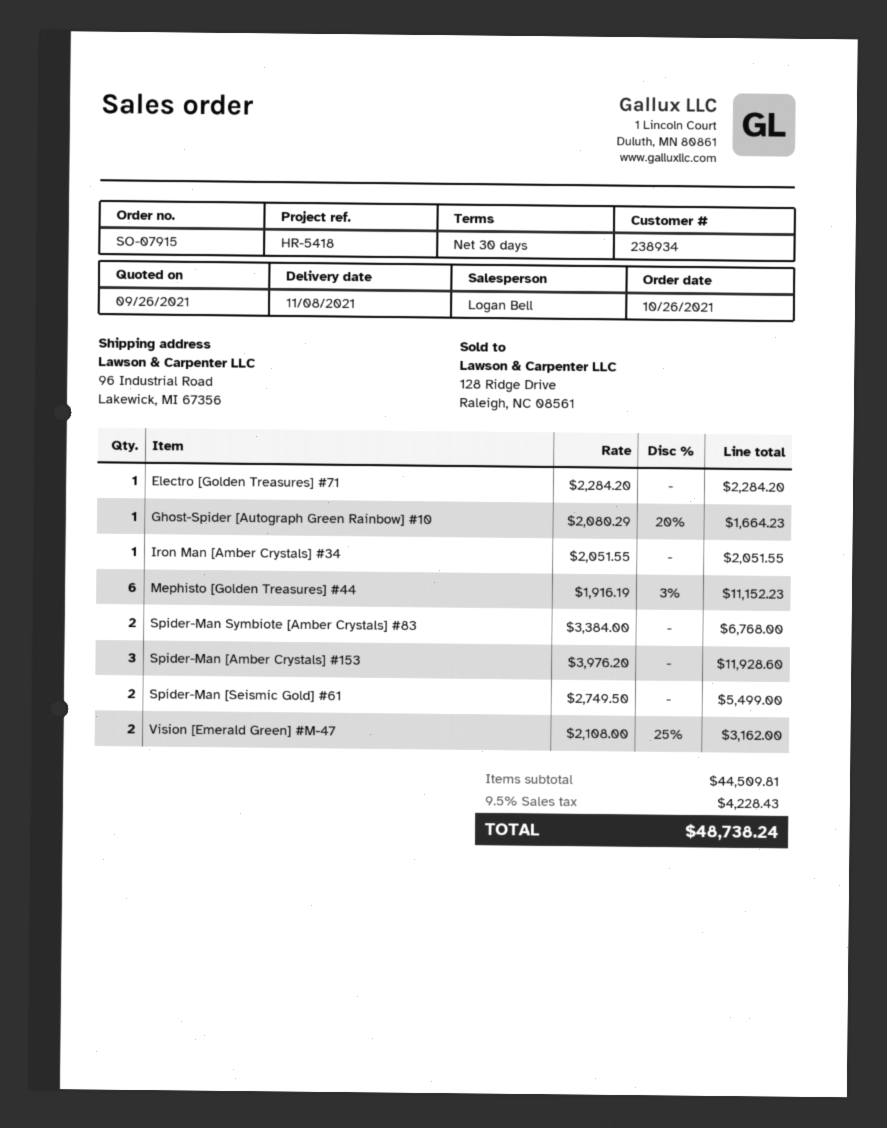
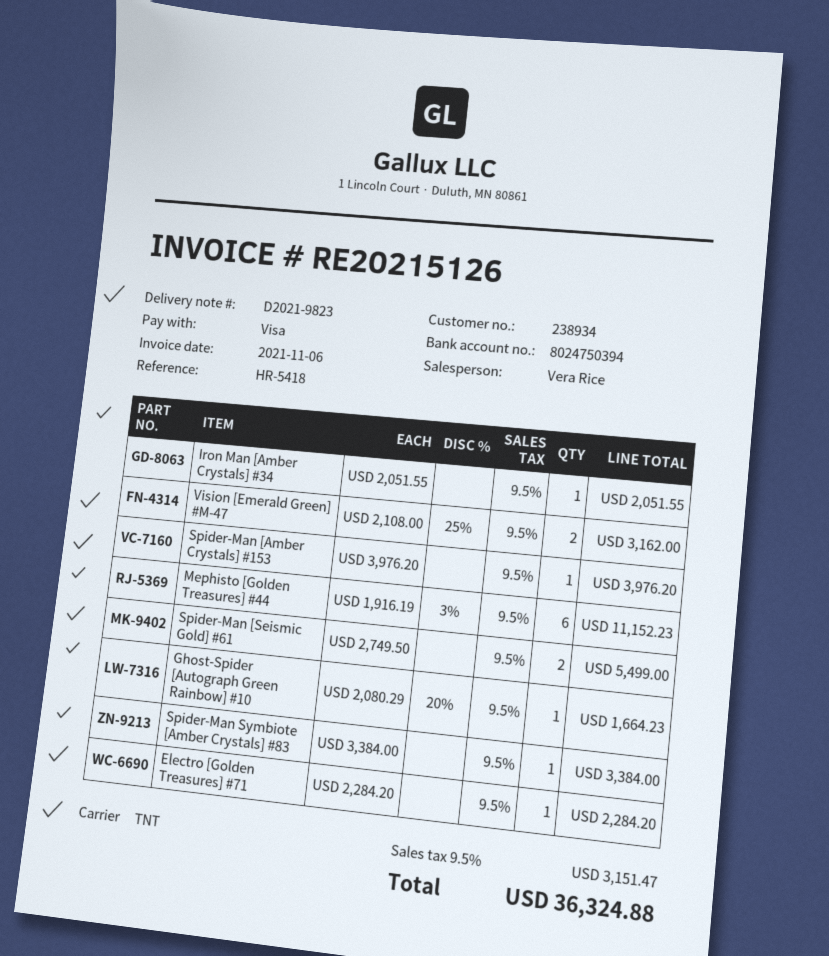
sales rep: Logan Bell -> Vera Rice
Spider-Man Symbiote [Amber Crystals] #83: 2 x 3384.00 = 6768.00 -> 1 x 3384.00 = 3384.00
Spider-Man [Amber Crystals] #153: 3 x 3976.20 = 11928.60 -> 1 x 3976.20 = 3976.20
tax: 9.5% = 4228.43 -> 9.5% = 3151.47
total: 48738.24 -> 36324.88

